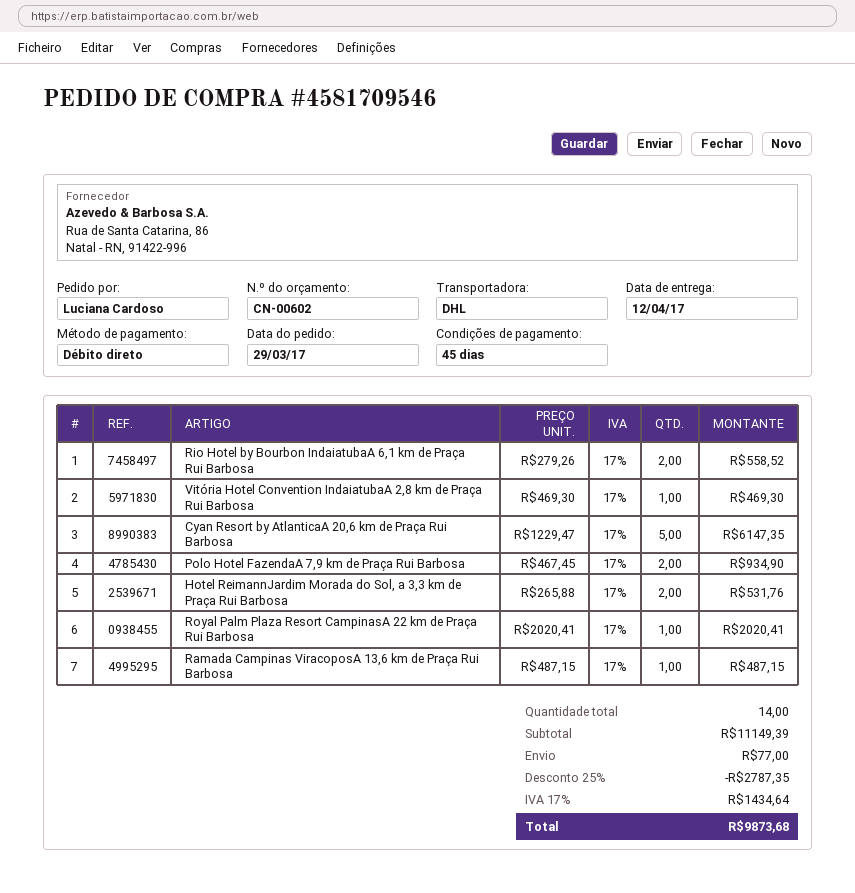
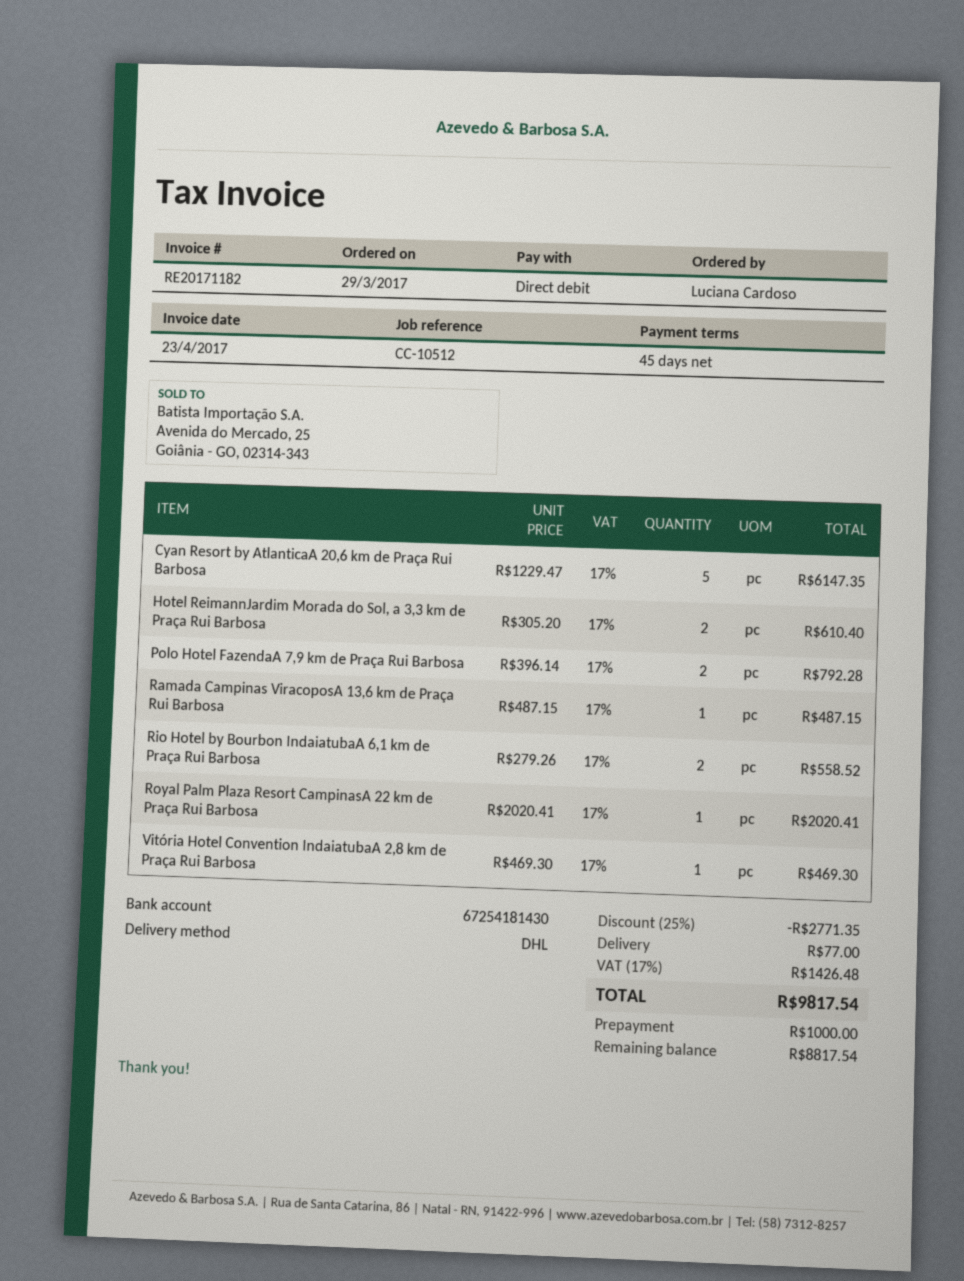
Polo Hotel FazendaA 7,9 km de Praça Rui Barbosa: 2 x 467.45 = 934.90 -> 2 x 396.14 = 792.28
Hotel ReimannJardim Morada do Sol, a 3,3 km de Praça Rui Barbosa: 2 x 265.88 = 531.76 -> 2 x 305.20 = 610.40
discount: 25% = 2787.35 -> 25% = 2771.35
tax: 17% = 1434.64 -> 17% = 1426.48
total: 9873.68 -> 9817.54

